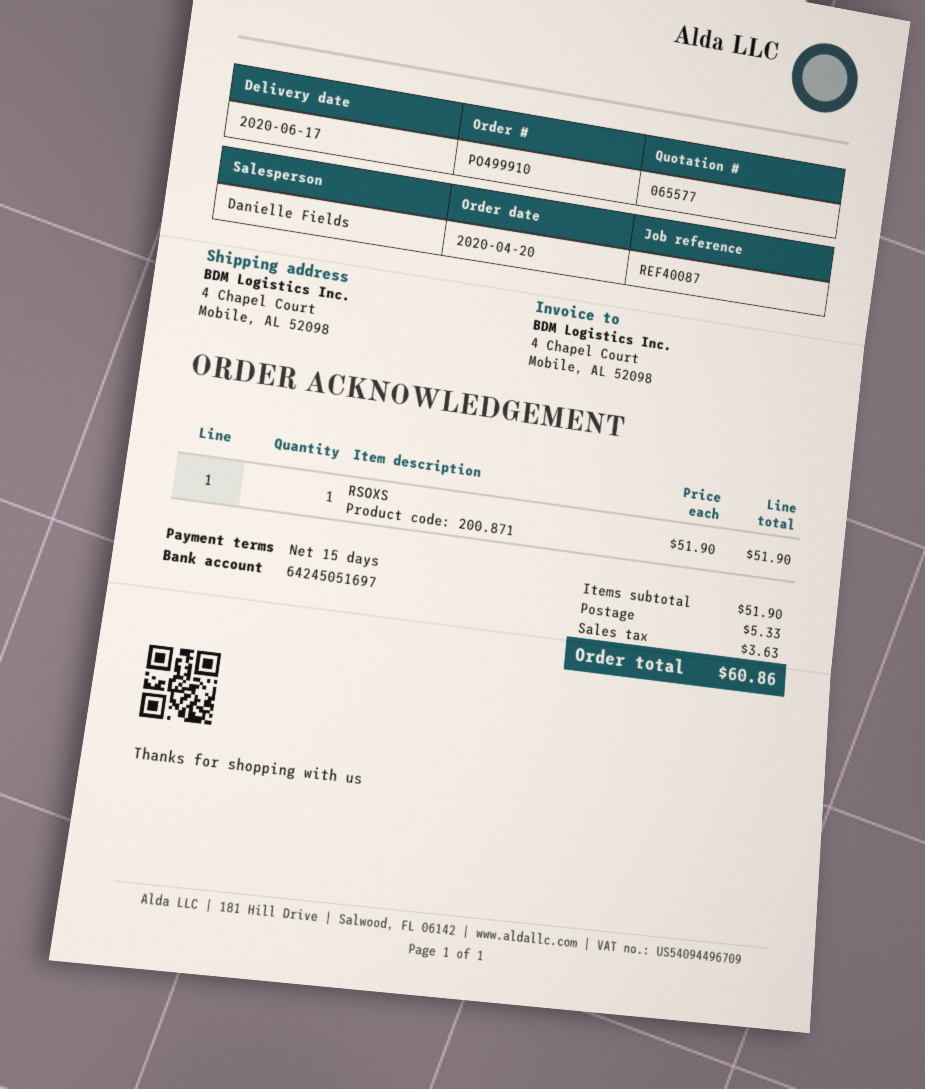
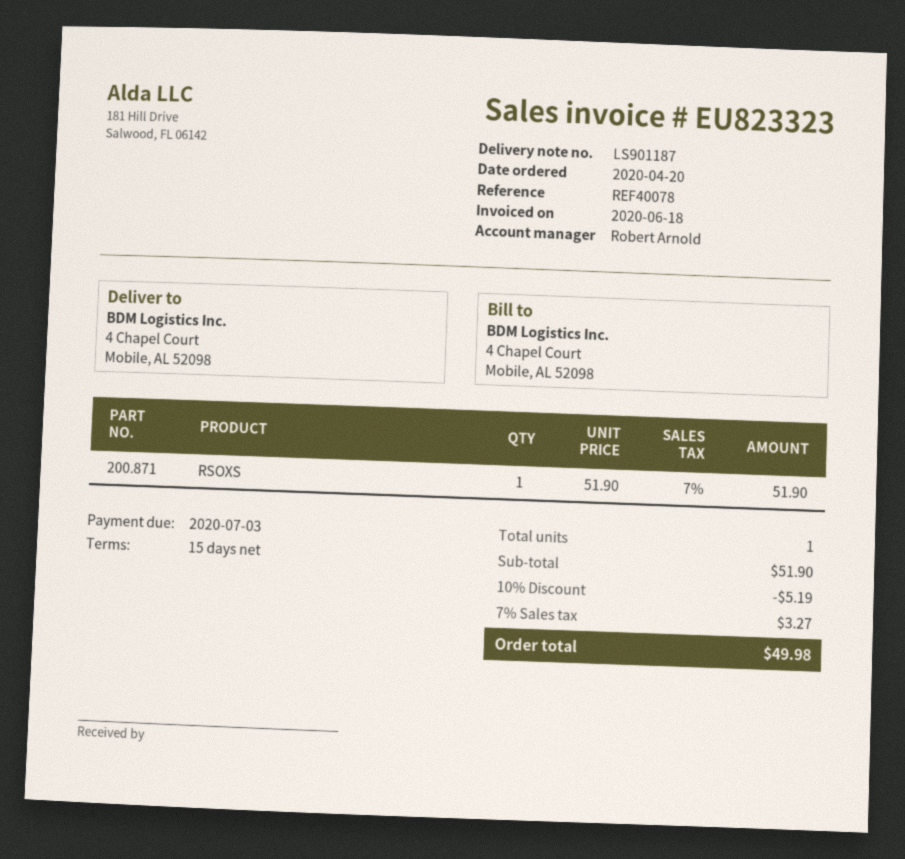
reference: REF40087 -> REF40078
sales rep: Danielle Fields -> Robert Arnold
discount: none -> 10% = 5.19
shipping: 5.33 -> none
tax: 3.63 -> 3.27
total: 60.86 -> 49.98

